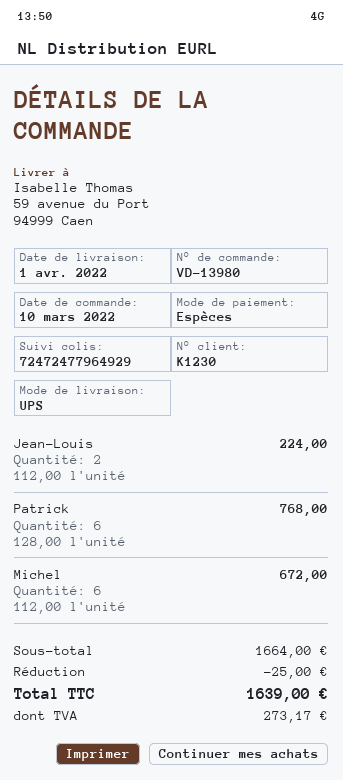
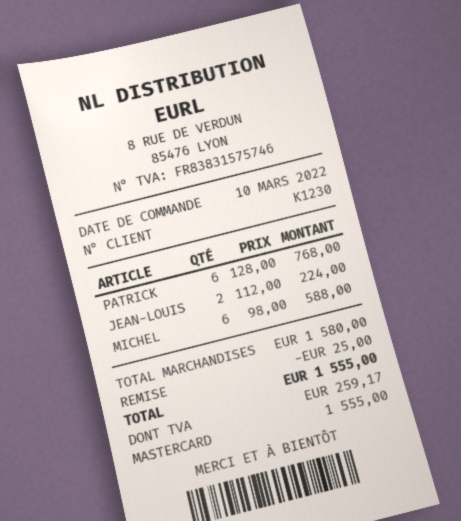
payment method: cash -> Mastercard
Michel: 6 x 112.00 = 672.00 -> 6 x 98.00 = 588.00
subtotal: 1664.00 -> 1580.00
tax: 273.17 -> 259.17
total: 1639.00 -> 1555.00

